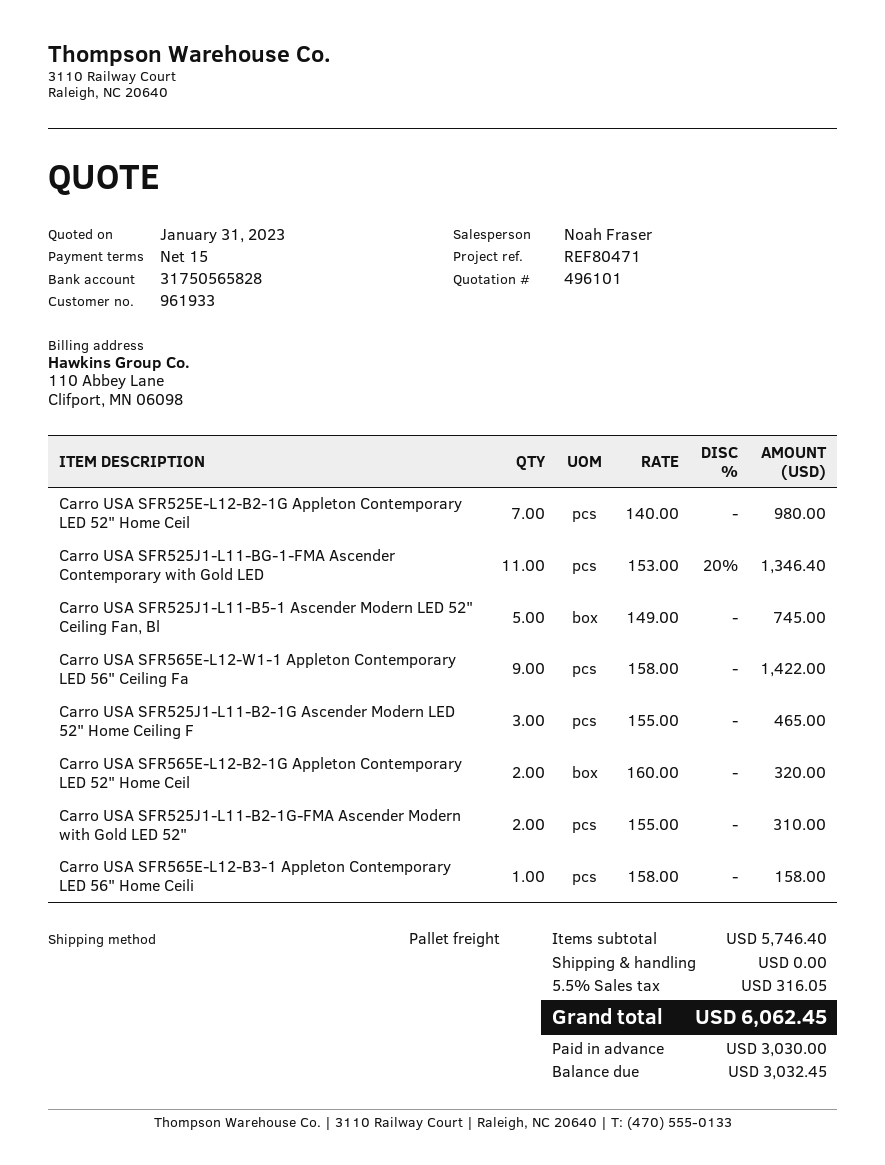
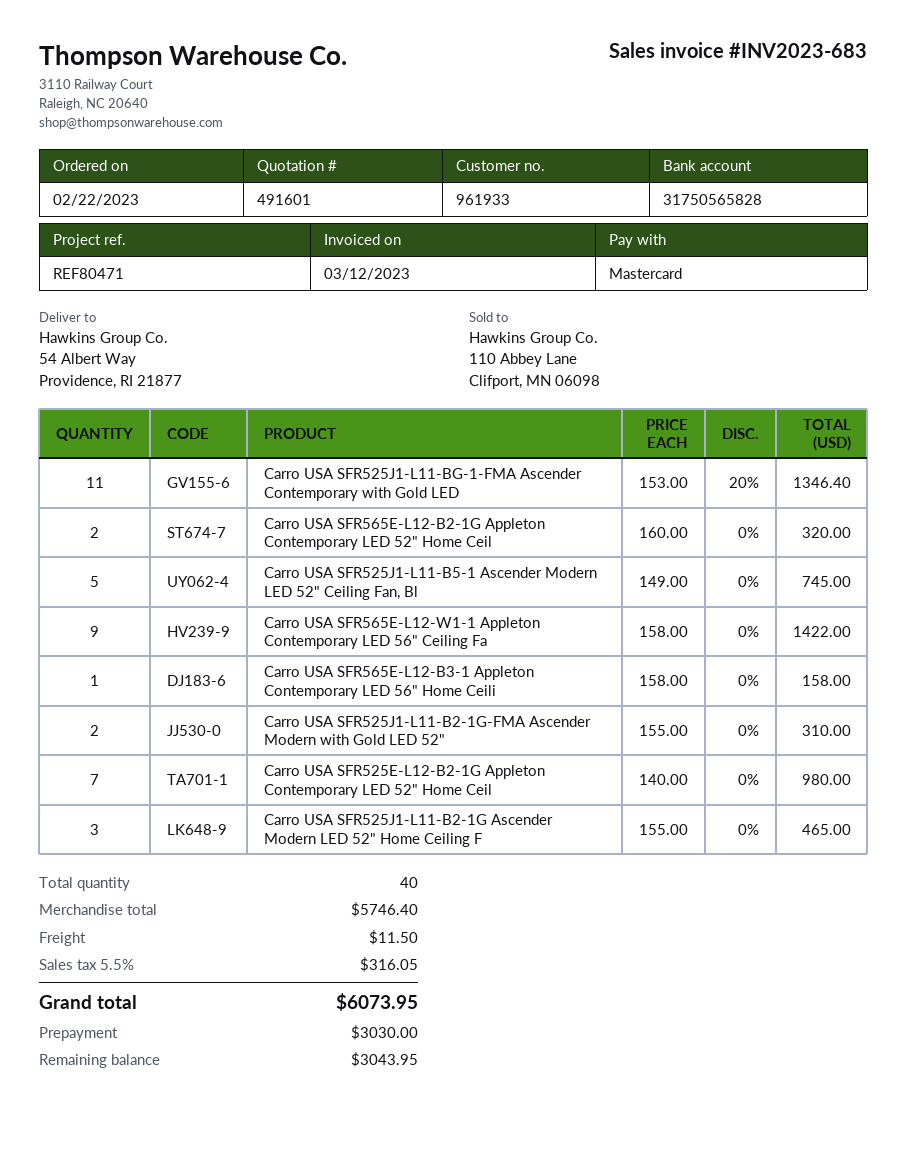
quote number: 496101 -> 491601
shipping: 0.00 -> 11.50
total: 6062.45 -> 6073.95
balance: 3032.45 -> 3043.95

